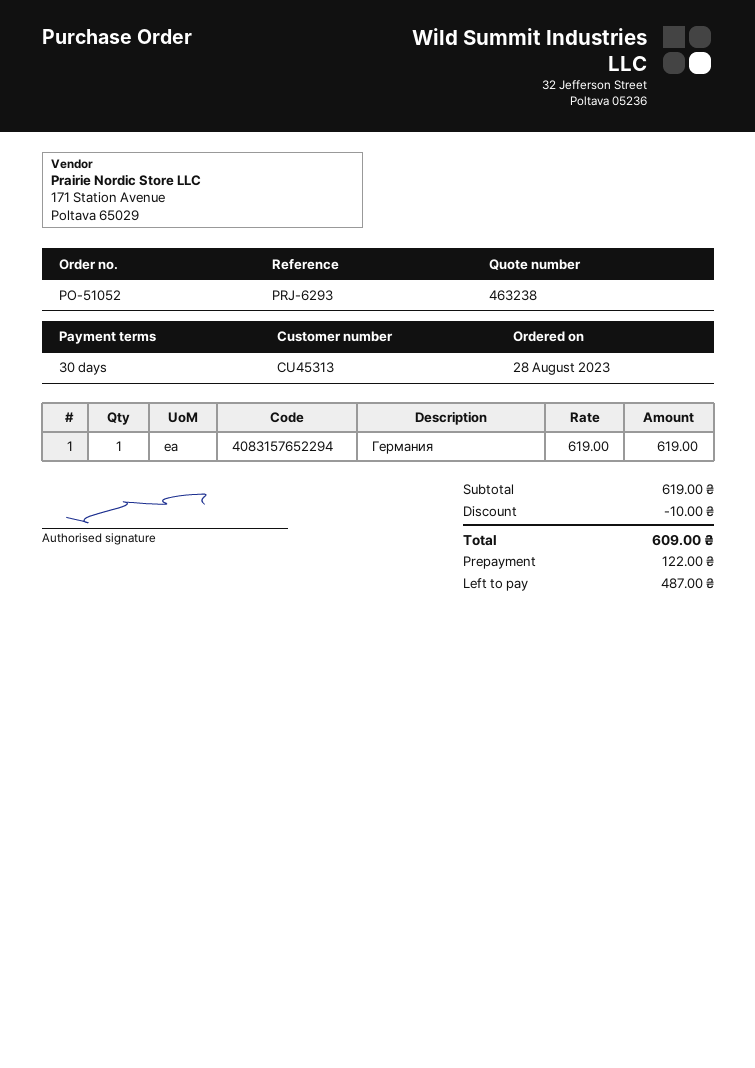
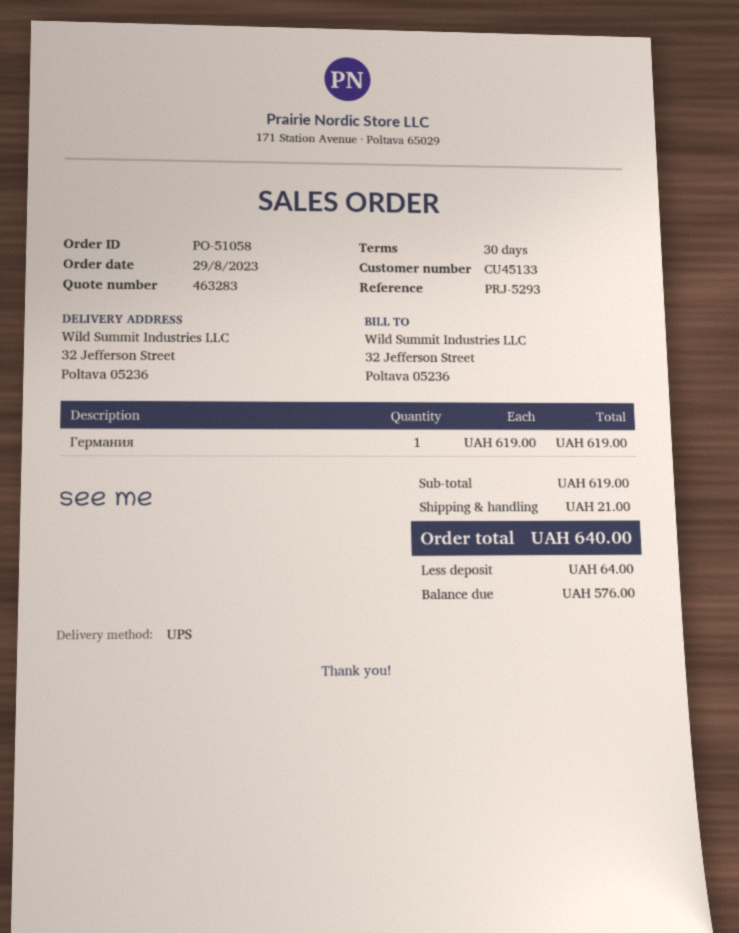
quote number: 463238 -> 463283
order number: PO-51052 -> PO-51058
order date: 2023-08-28 -> 2023-08-29
customer number: CU45313 -> CU45133
reference: PRJ-6293 -> PRJ-5293
discount: 10.00 -> none
shipping: none -> 21.00
total: 609.00 -> 640.00
deposit: 122.00 -> 64.00
balance: 487.00 -> 576.00

